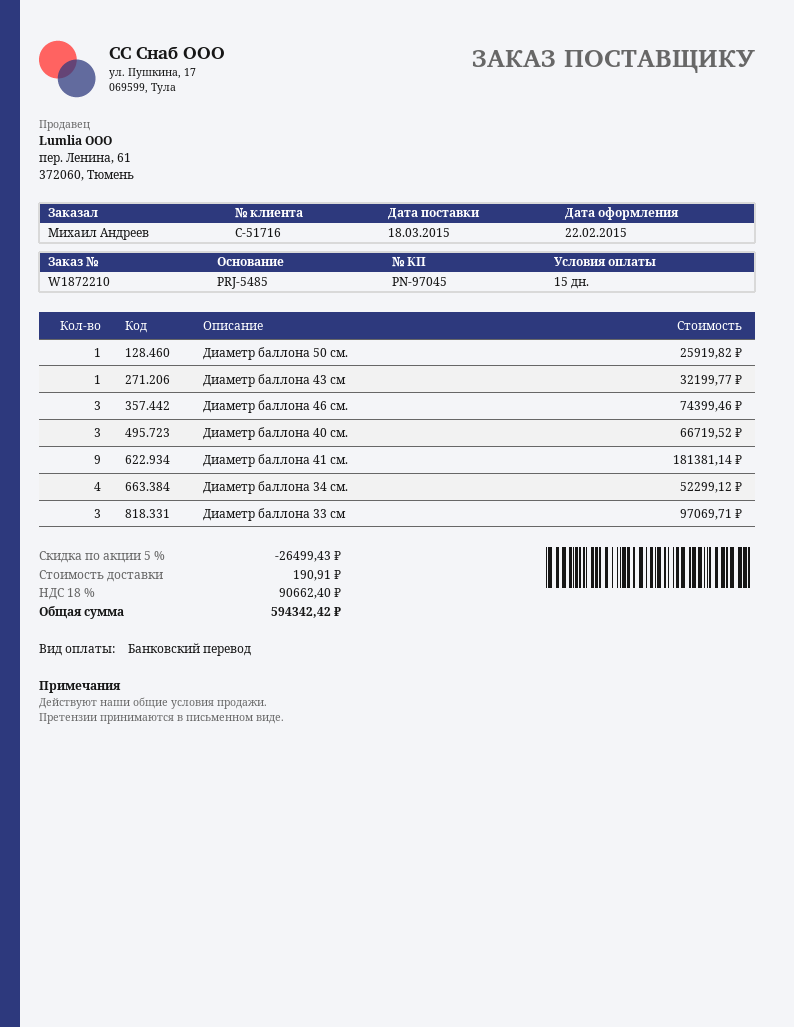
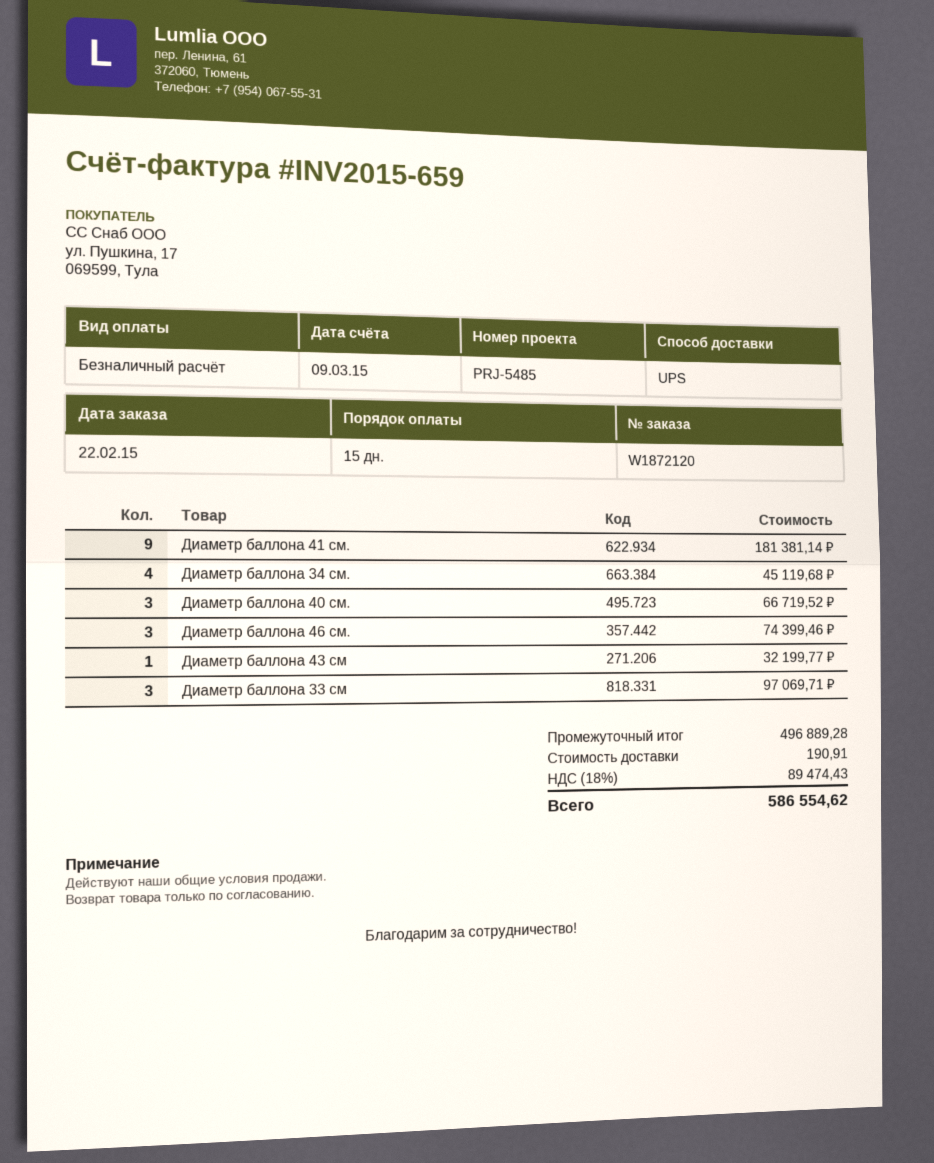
order number: W1872210 -> W1872120
Диаметр баллона 50 см.: 1 for 25919.82 -> none
Диаметр баллона 34 см.: 4 for 52299.12 -> 4 for 45119.68
discount: 5% = 26499.43 -> none
tax: 18% = 90662.40 -> 18% = 89474.43
total: 594342.42 -> 586554.62

